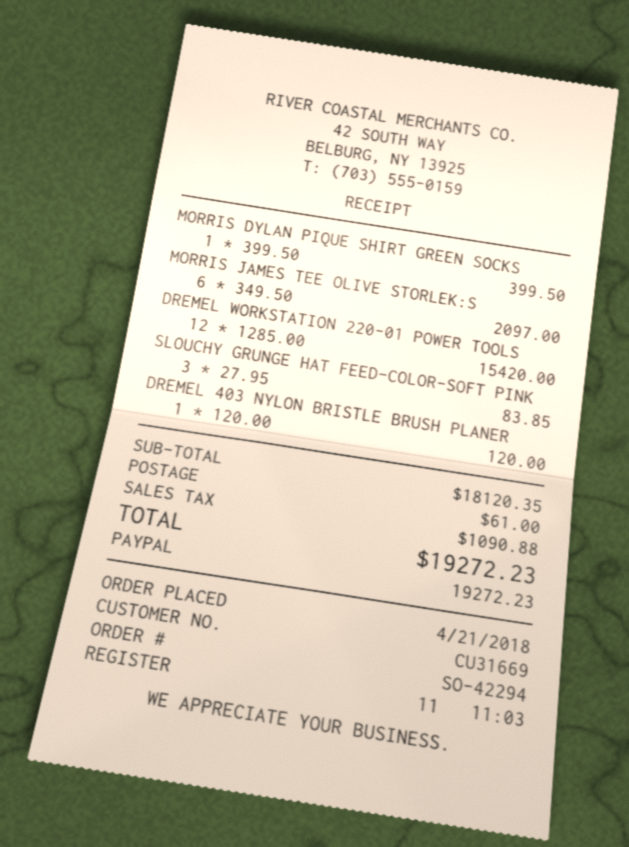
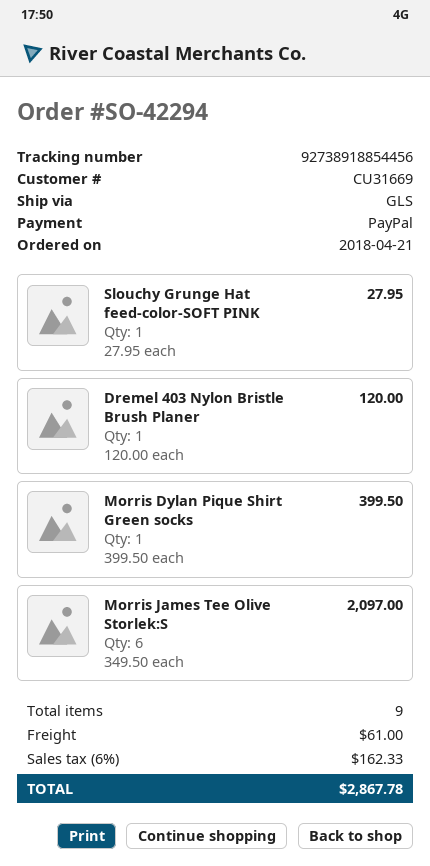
DREMEL WORKSTATION 220-01 POWER TOOLS: 12 x 1285.00 = 15420.00 -> none
SLOUCHY GRUNGE HAT FEED-COLOR-SOFT PINK: 3 x 27.95 = 83.85 -> 1 x 27.95 = 27.95
tax: 1090.88 -> 162.33
total: 19272.23 -> 2867.78

